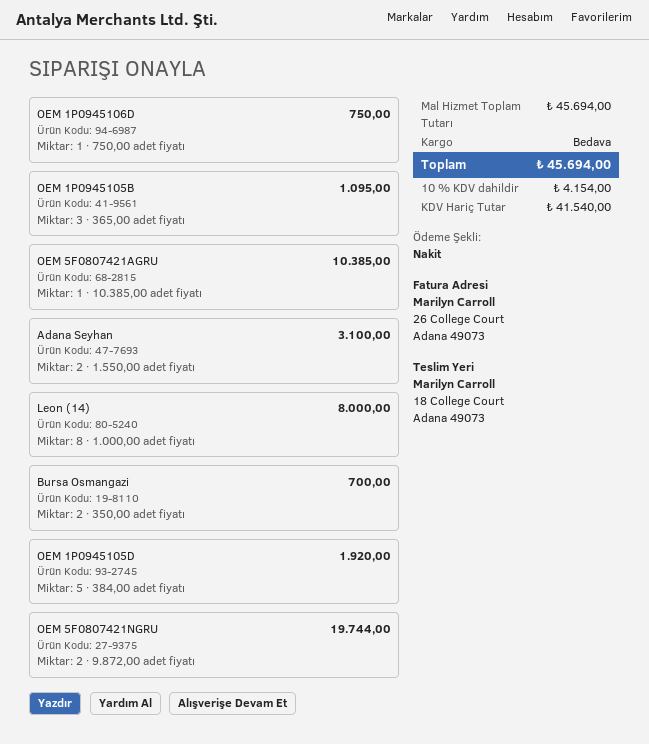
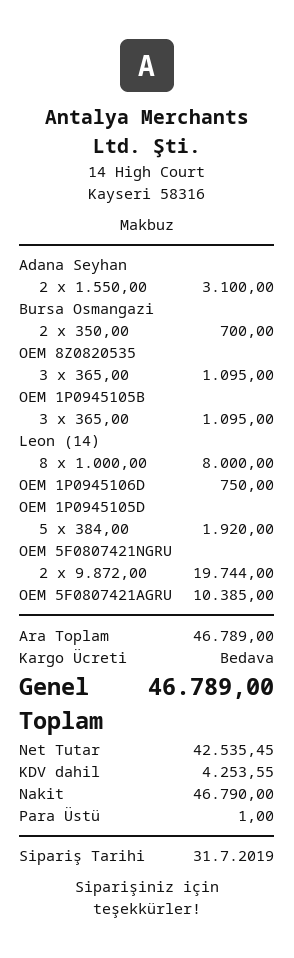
OEM 8Z0820535: none -> 3 x 365.00 = 1095.00
subtotal: 45694.00 -> 46789.00
net: 41540.00 -> 42535.45
tax: 4154.00 -> 4253.55
total: 45694.00 -> 46789.00

